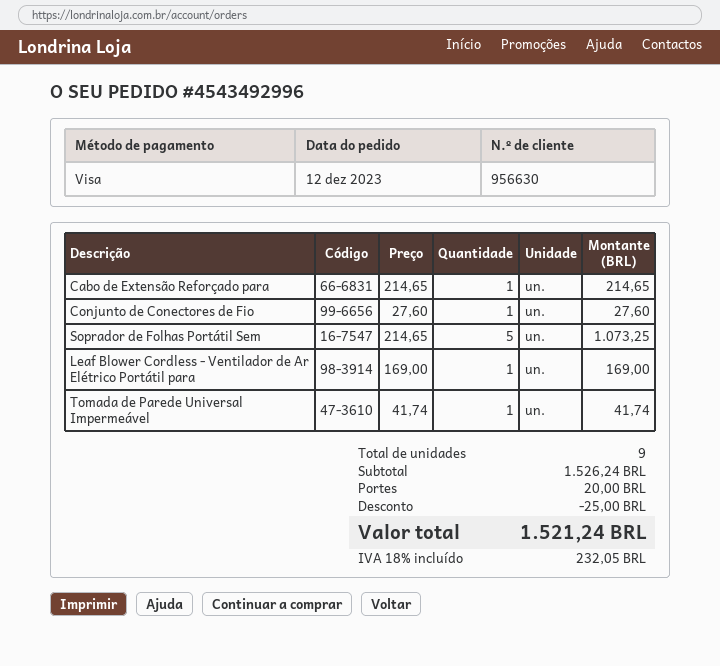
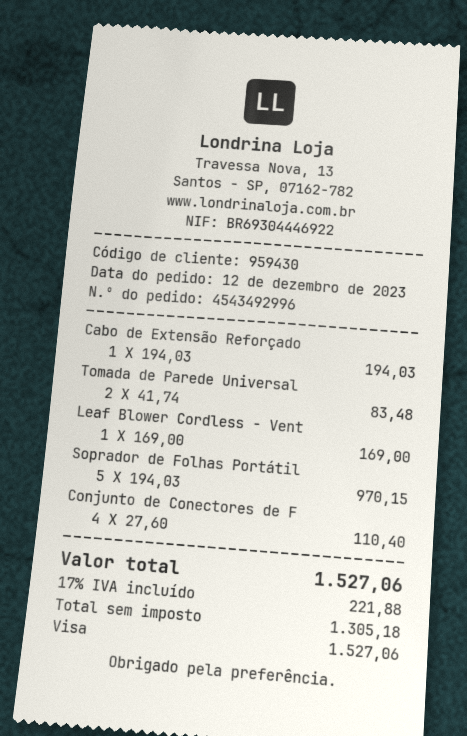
customer number: 956630 -> 959430
Cabo de Extensão Reforçado para: 1 x 214.65 = 214.65 -> 1 x 194.03 = 194.03
Conjunto de Conectores de Fio: 1 x 27.60 = 27.60 -> 4 x 27.60 = 110.40
Soprador de Folhas Portátil Sem: 5 x 214.65 = 1073.25 -> 5 x 194.03 = 970.15
Tomada de Parede Universal Impermeável: 1 x 41.74 = 41.74 -> 2 x 41.74 = 83.48
discount: 25.00 -> none
shipping: 20.00 -> none
tax: 18% = 232.05 -> 17% = 221.88
total: 1521.24 -> 1527.06

